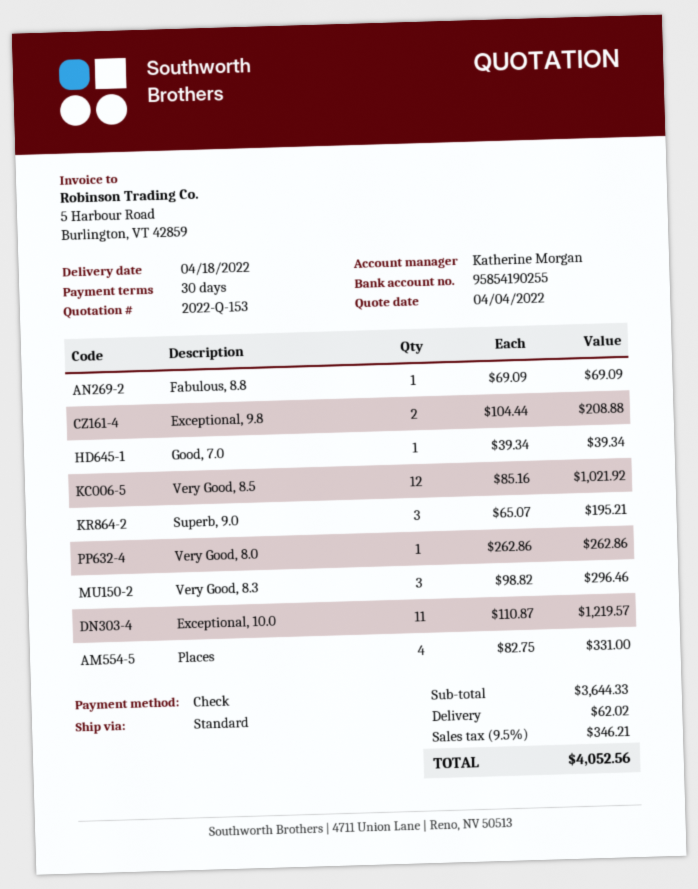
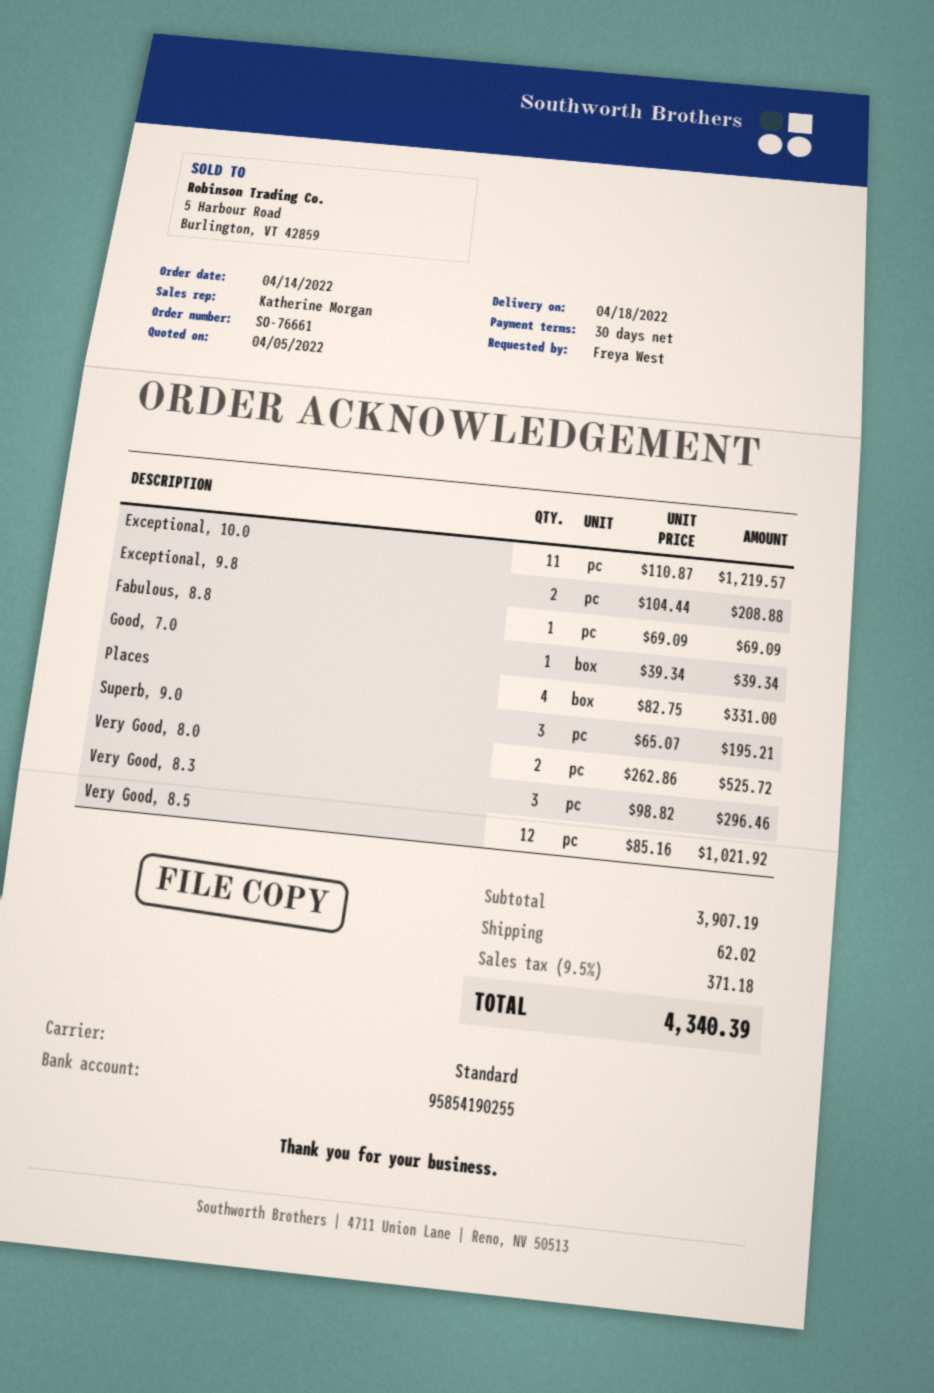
quote date: 2022-04-04 -> 2022-04-05
Very Good, 8.0: 1 x 262.86 = 262.86 -> 2 x 262.86 = 525.72
subtotal: 3644.33 -> 3907.19
tax: 9.5% = 346.21 -> 9.5% = 371.18
total: 4052.56 -> 4340.39

